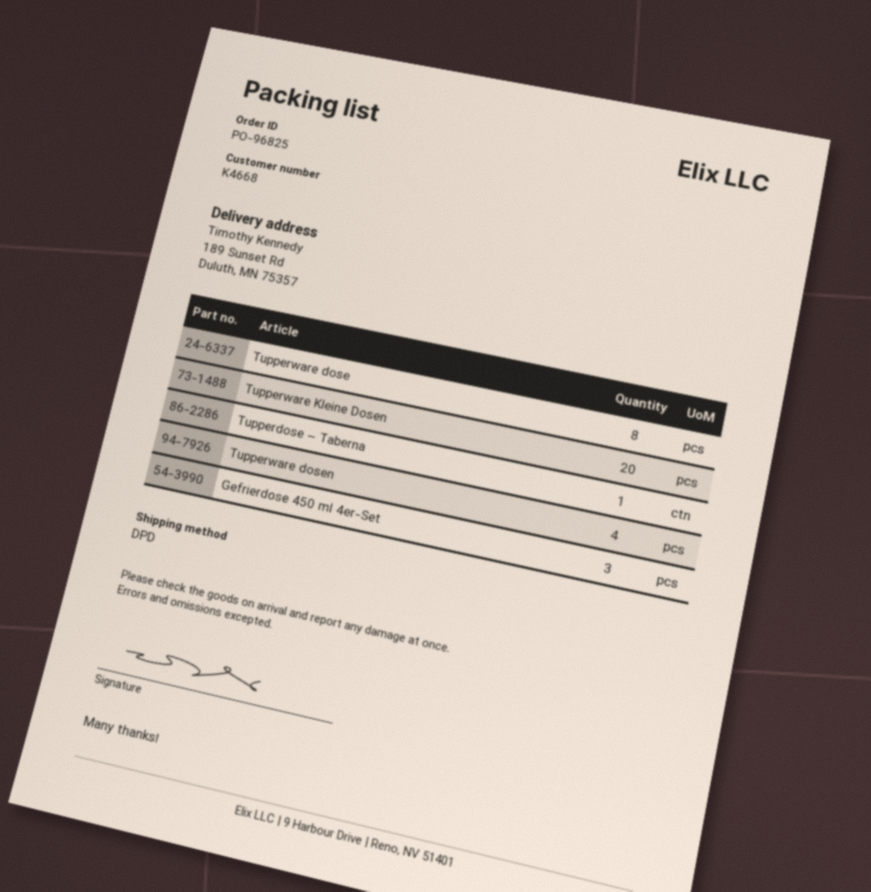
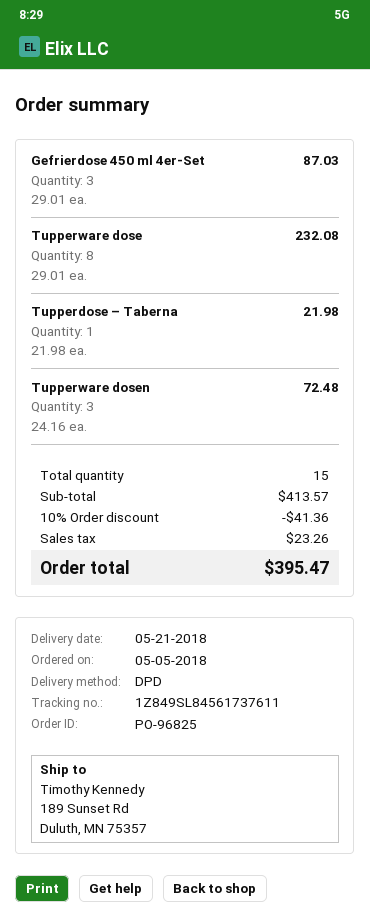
Tupperware Kleine Dosen: 20 -> none
Tupperware dosen: 4 -> 3

